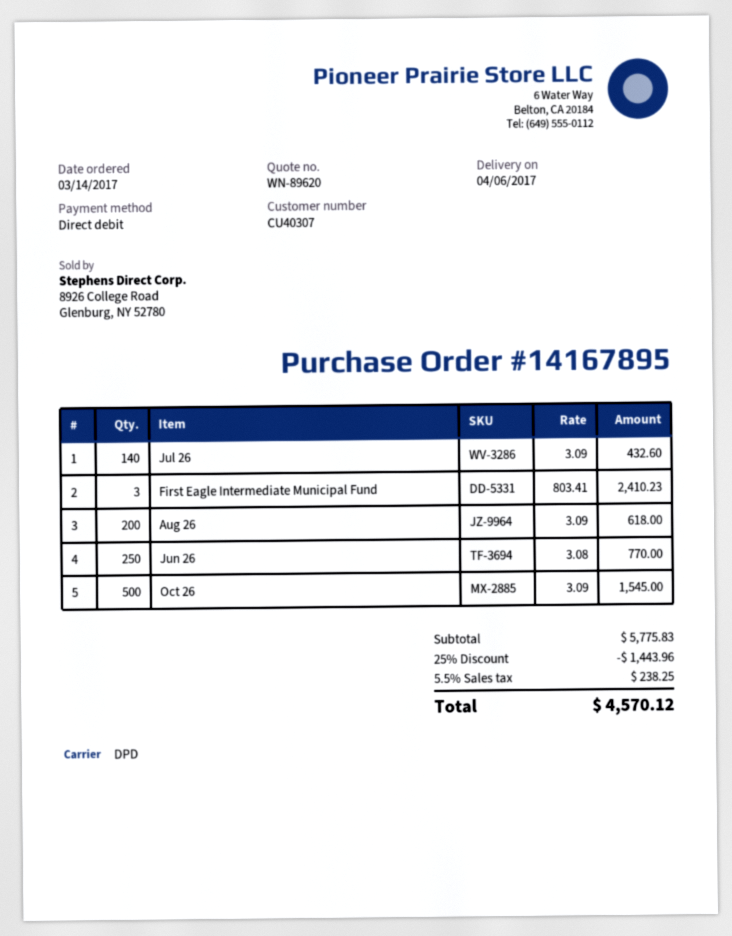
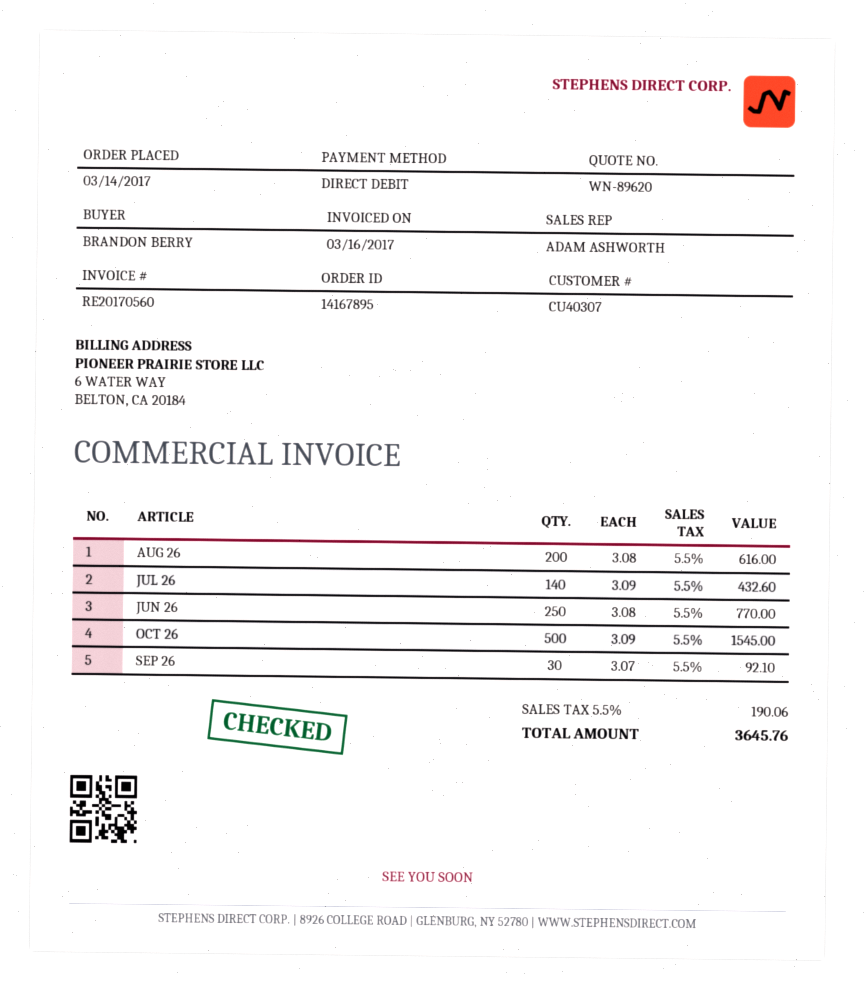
First Eagle Intermediate Municipal Fund: 3 x 803.41 = 2410.23 -> none
Aug 26: 200 x 3.09 = 618.00 -> 200 x 3.08 = 616.00
SEP 26: none -> 30 x 3.07 = 92.10
discount: 25% = 1443.96 -> none
tax: 5.5% = 238.25 -> 5.5% = 190.06
total: 4570.12 -> 3645.76

